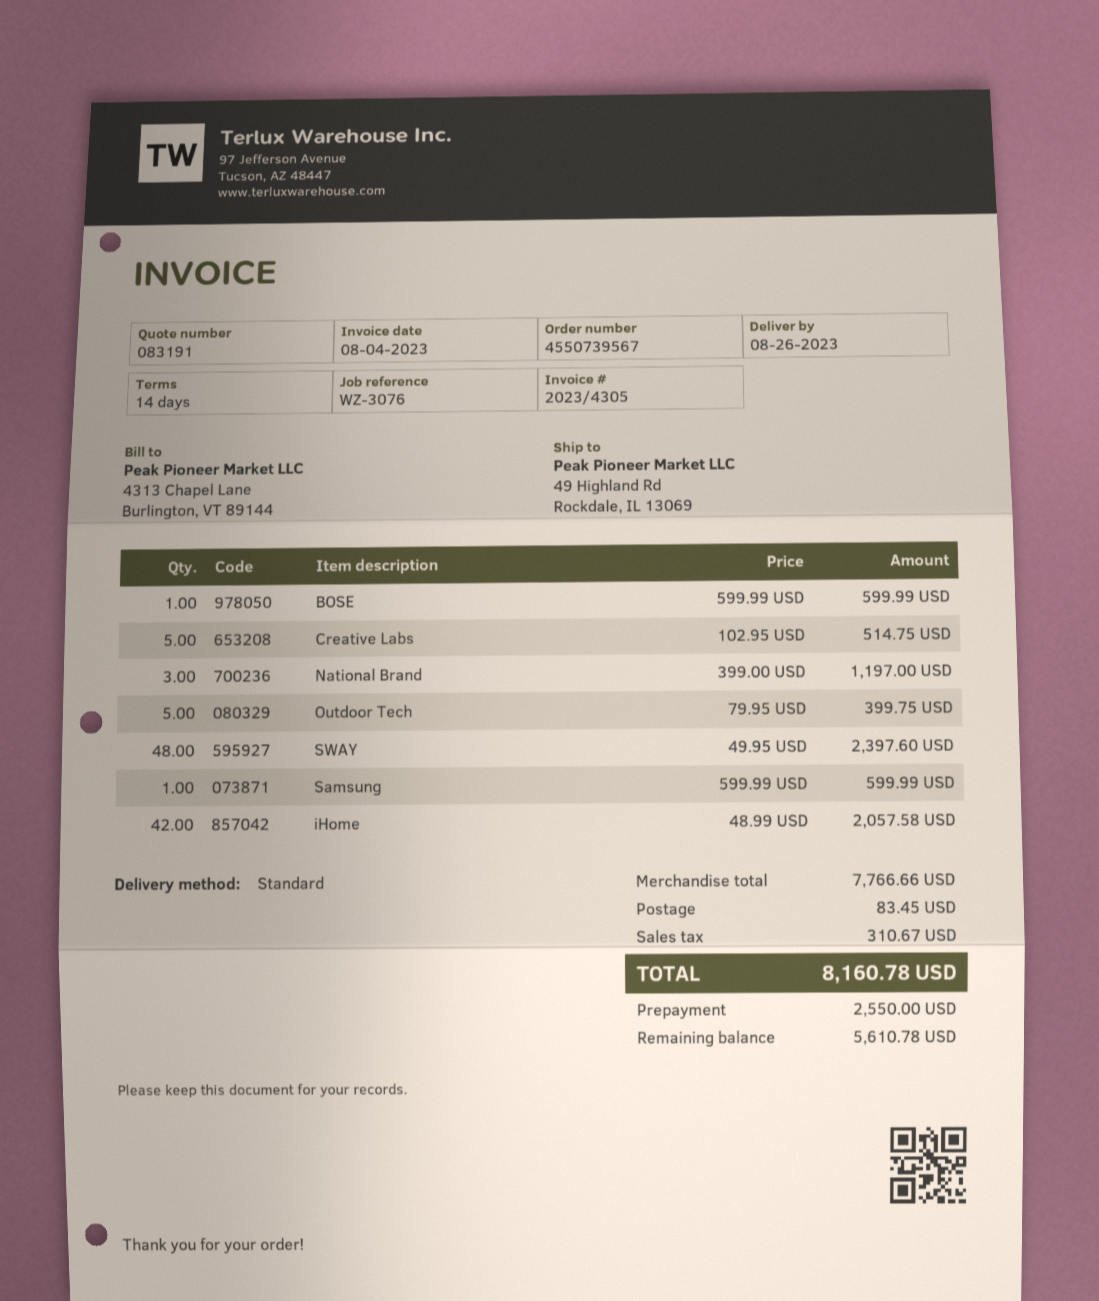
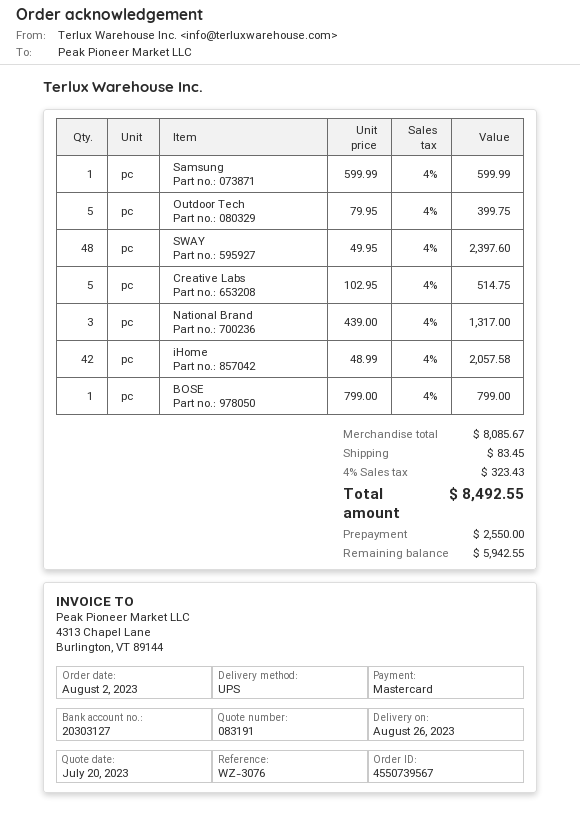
shipping method: standard -> UPS
BOSE: 1 x 599.99 = 599.99 -> 1 x 799.00 = 799.00
National Brand: 3 x 399.00 = 1197.00 -> 3 x 439.00 = 1317.00
subtotal: 7766.66 -> 8085.67
tax: 310.67 -> 323.43
total: 8160.78 -> 8492.55
balance: 5610.78 -> 5942.55

